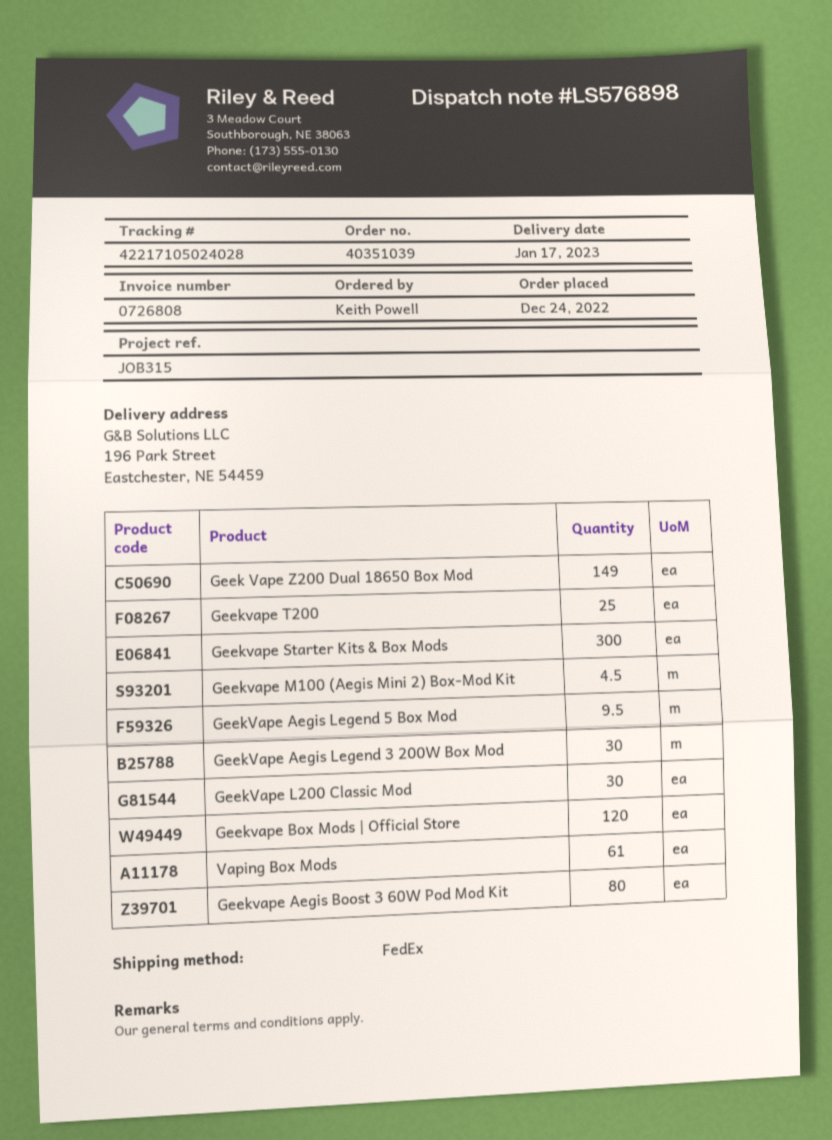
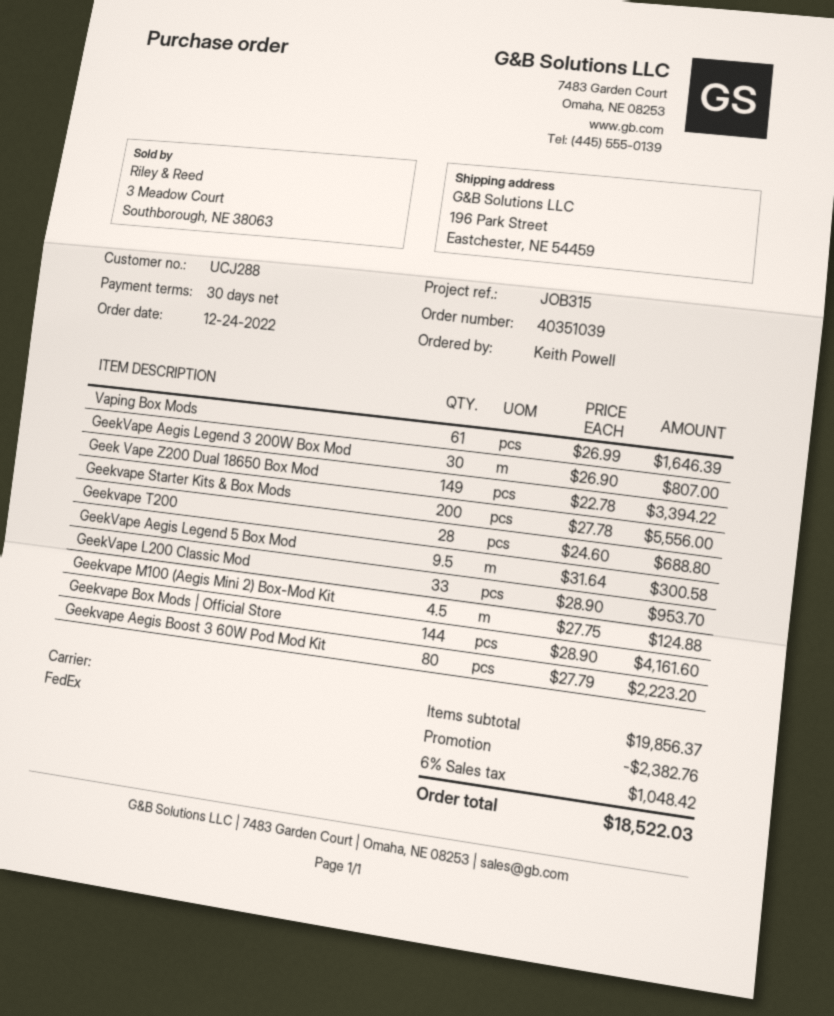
Geekvape T200: 25 -> 28
Geekvape Starter Kits & Box Mods: 300 -> 200
GeekVape L200 Classic Mod: 30 -> 33
Geekvape Box Mods | Official Store: 120 -> 144

